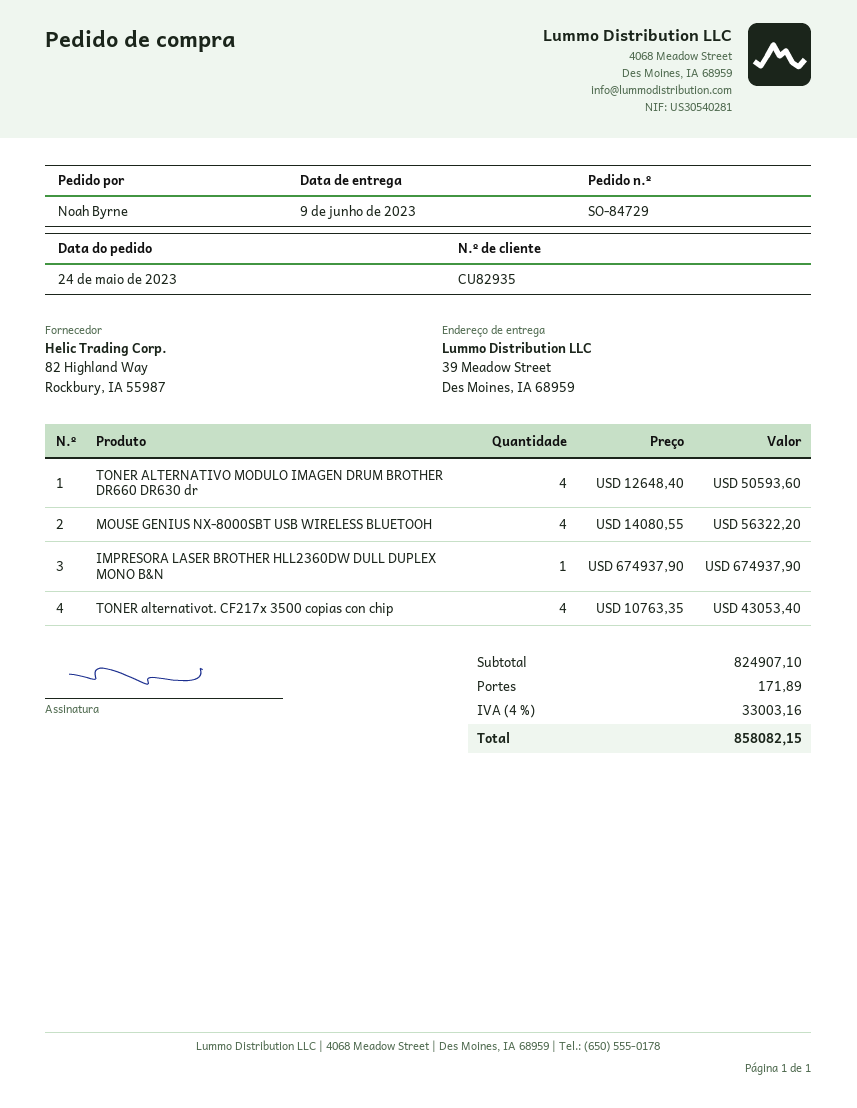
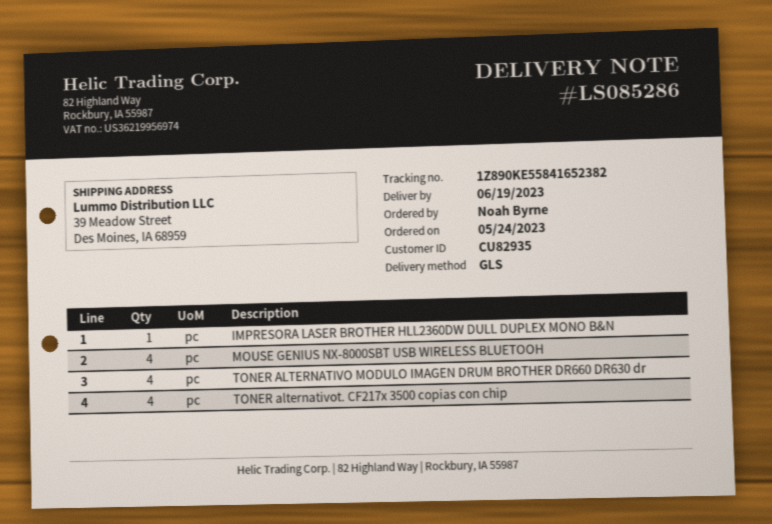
delivery date: 2023-06-09 -> 2023-06-19

